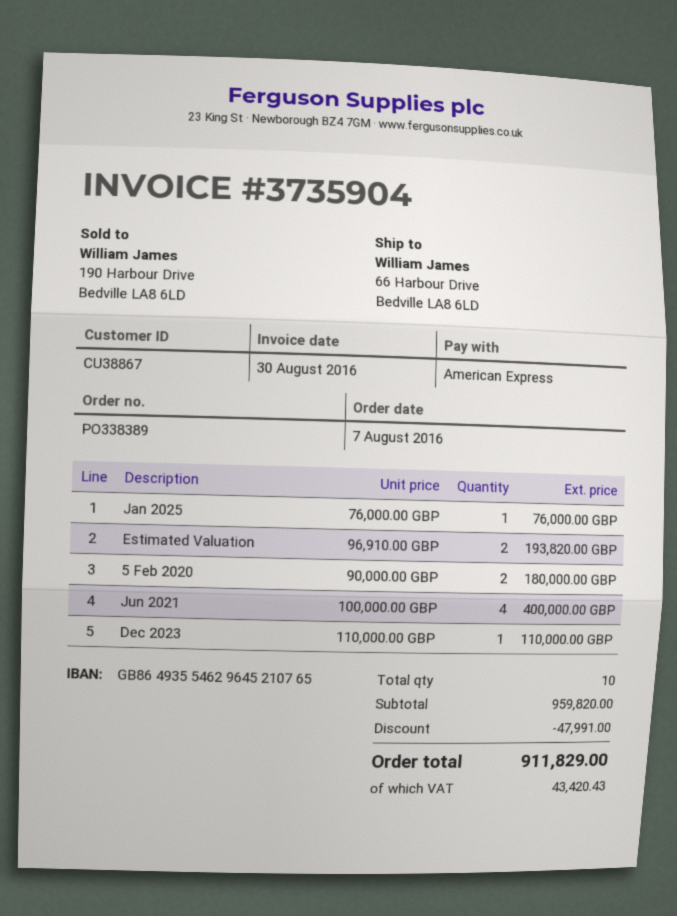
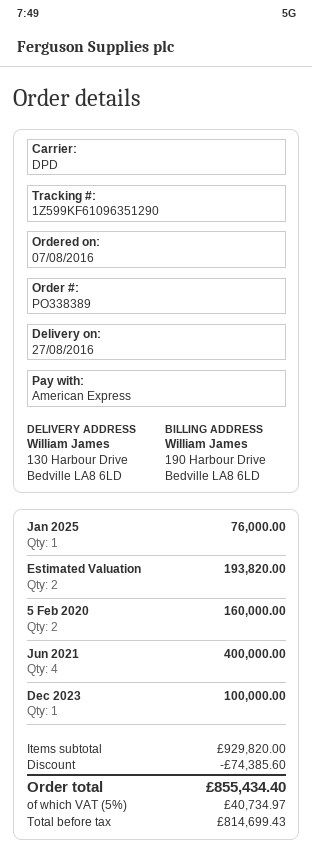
ship to: 66 Harbour Drive, Bedville LA8 6LD -> 130 Harbour Drive, Bedville LA8 6LD
5 Feb 2020: 2 for 180000.00 -> 2 for 160000.00
Dec 2023: 1 for 110000.00 -> 1 for 100000.00
subtotal: 959820.00 -> 929820.00
discount: 47991.00 -> 74385.60
tax: 43420.43 -> 40734.97
total: 911829.00 -> 855434.40

